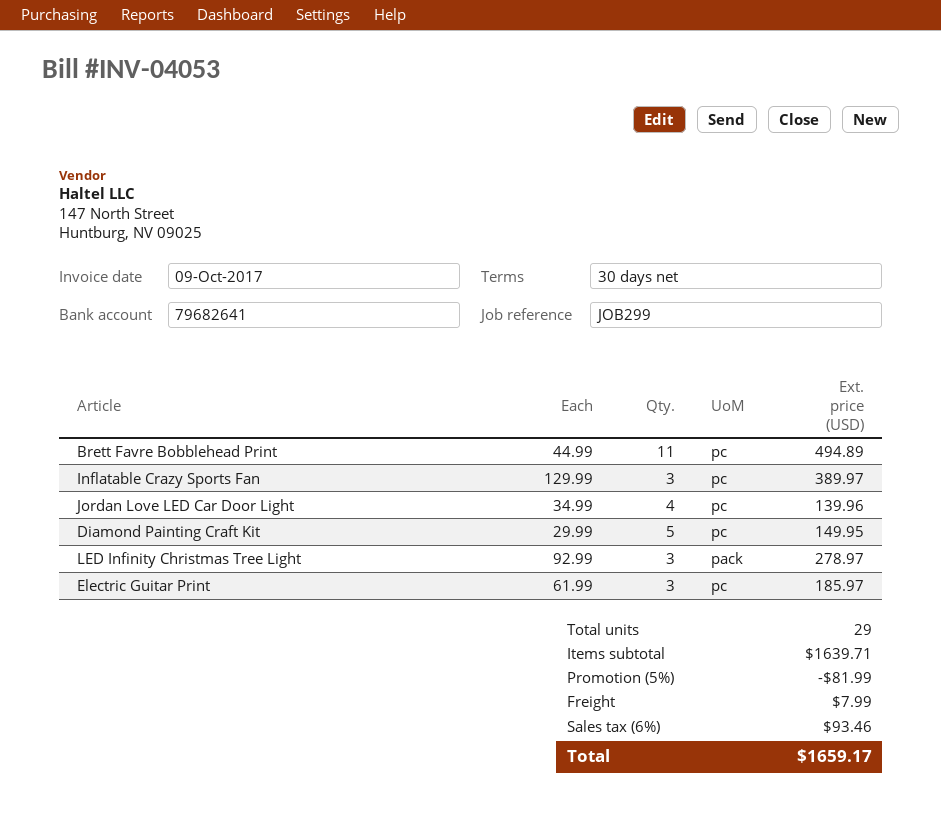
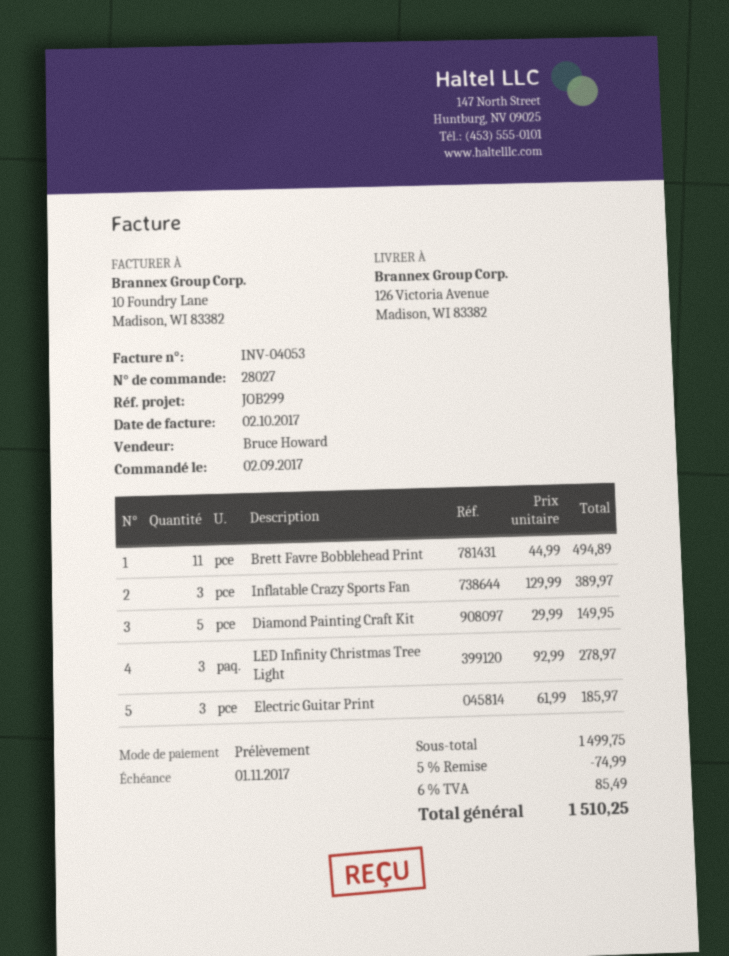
invoice date: 2017-10-09 -> 2017-10-02
Jordan Love LED Car Door Light: 4 x 34.99 = 139.96 -> none
subtotal: 1639.71 -> 1499.75
discount: 5% = 81.99 -> 5% = 74.99
shipping: 7.99 -> none
tax: 6% = 93.46 -> 6% = 85.49
total: 1659.17 -> 1510.25

